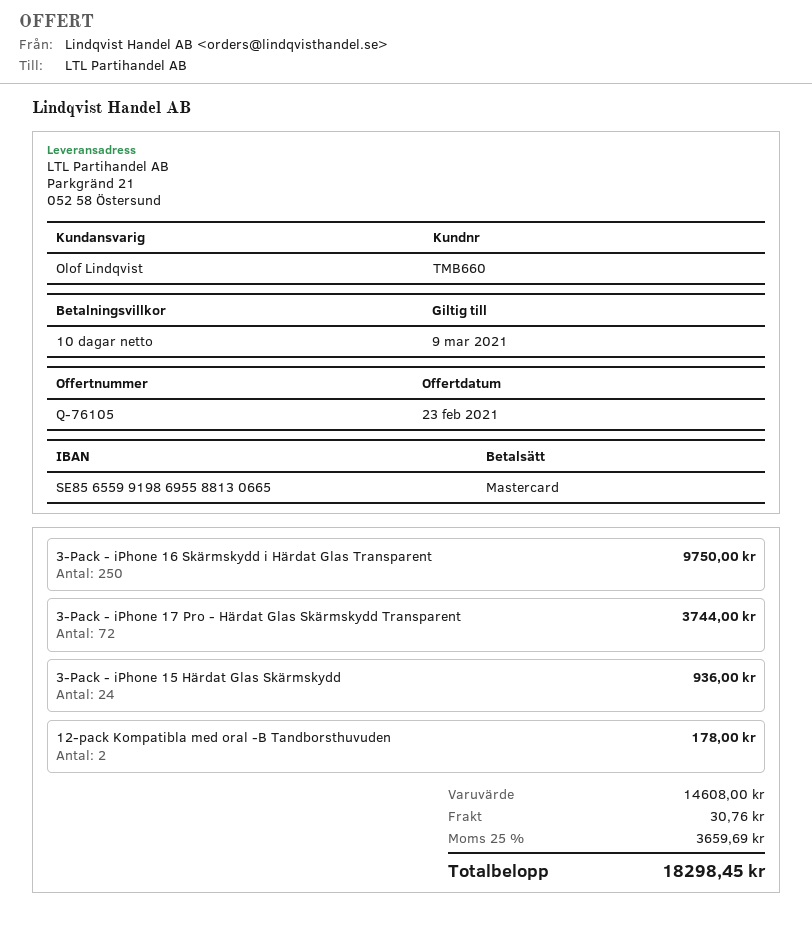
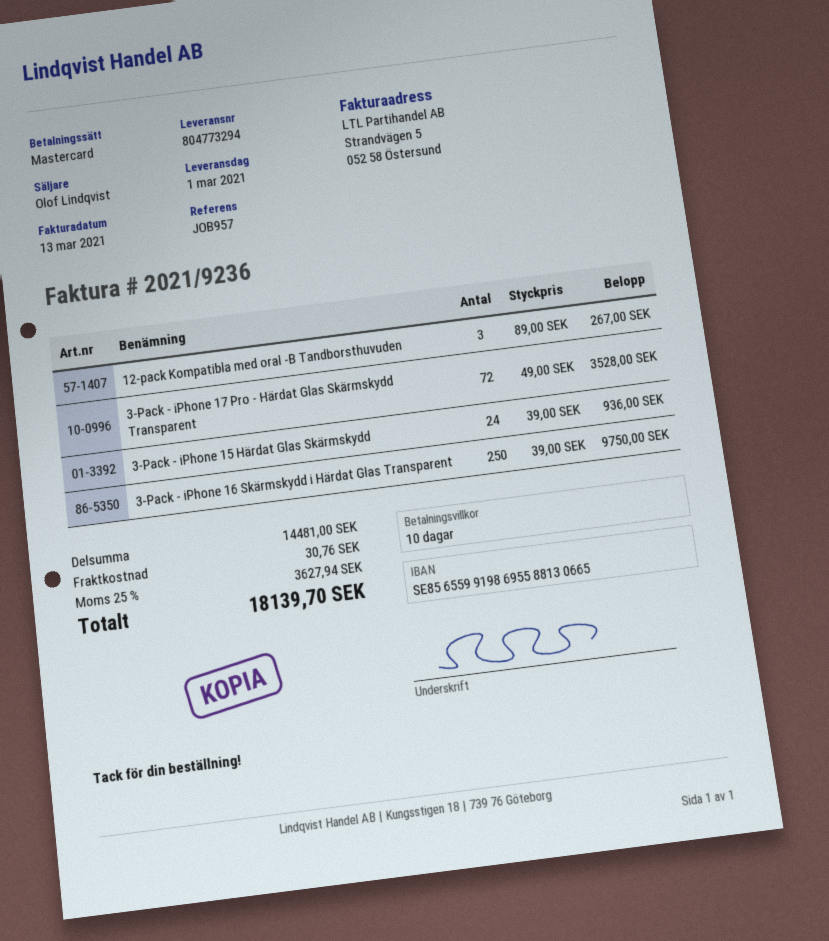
3-Pack - iPhone 17 Pro - Härdat Glas Skärmskydd Transparent: 72 for 3744.00 -> 72 for 3528.00
12-pack Kompatibla med oral -B Tandborsthuvuden: 2 for 178.00 -> 3 for 267.00
subtotal: 14608.00 -> 14481.00
tax: 25% = 3659.69 -> 25% = 3627.94
total: 18298.45 -> 18139.70

